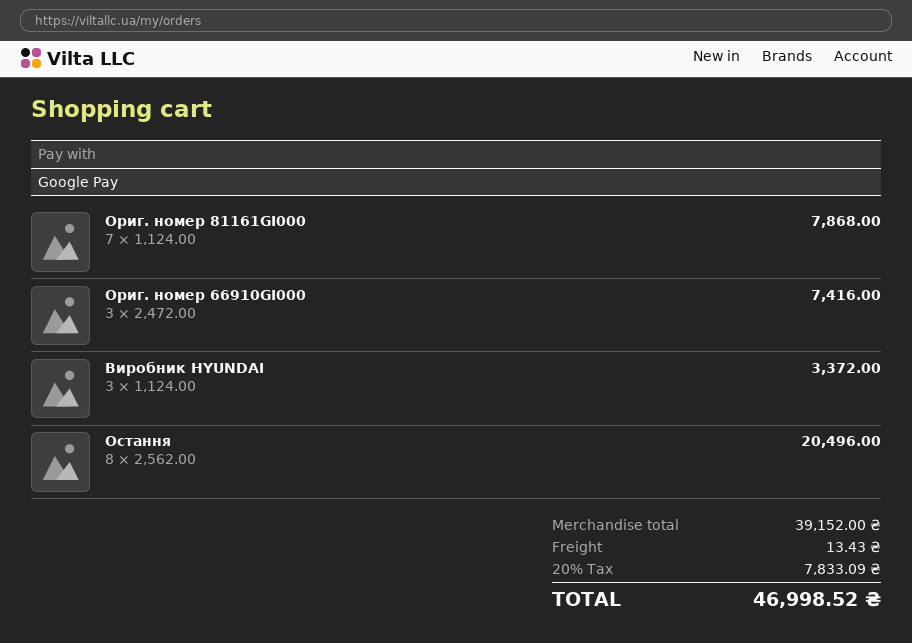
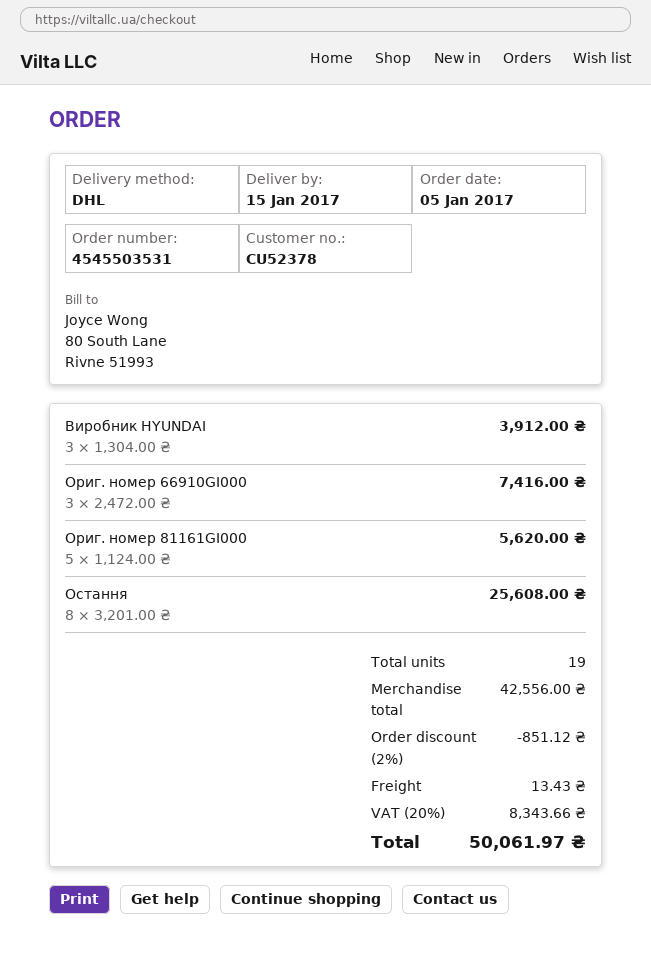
Ориг. номер 81161GI000: 7 x 1124.00 = 7868.00 -> 5 x 1124.00 = 5620.00
Виробник HYUNDAI: 3 x 1124.00 = 3372.00 -> 3 x 1304.00 = 3912.00
Остання: 8 x 2562.00 = 20496.00 -> 8 x 3201.00 = 25608.00
subtotal: 39152.00 -> 42556.00
discount: none -> 2% = 851.12
tax: 20% = 7833.09 -> 20% = 8343.66
total: 46998.52 -> 50061.97

